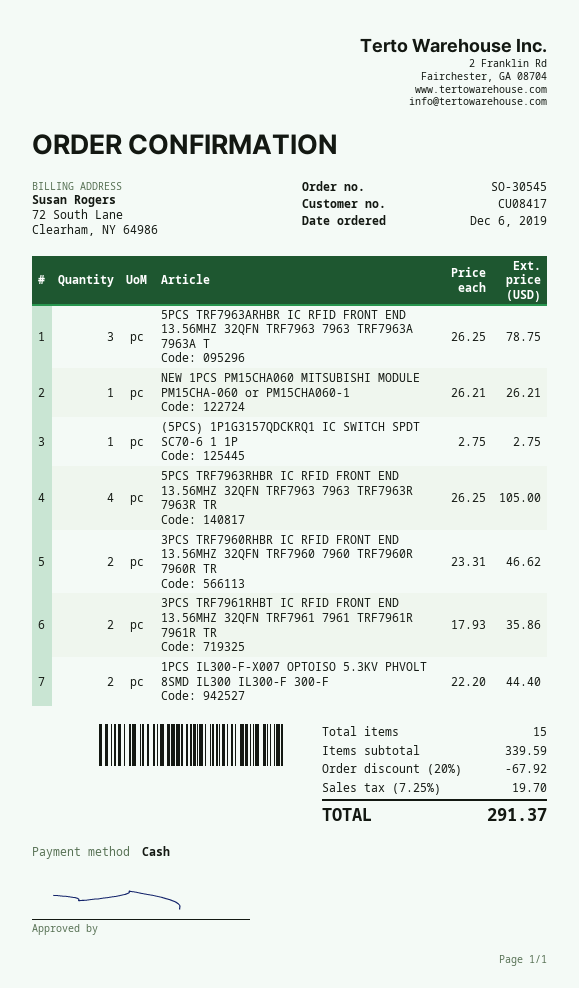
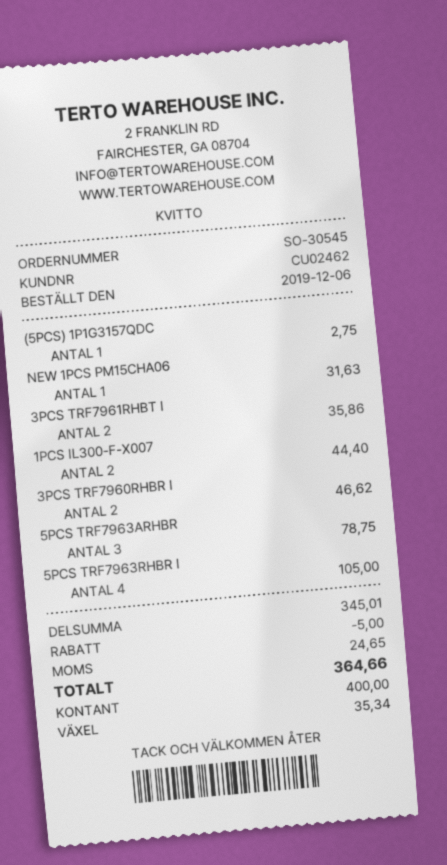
customer number: CU08417 -> CU02462
NEW 1PCS PM15CHA060 MITSUBISHI MODULE PM15CHA-060 or PM15CHA060-1: 1 for 26.21 -> 1 for 31.63
subtotal: 339.59 -> 345.01
discount: 67.92 -> 5.00
tax: 19.70 -> 24.65
total: 291.37 -> 364.66

